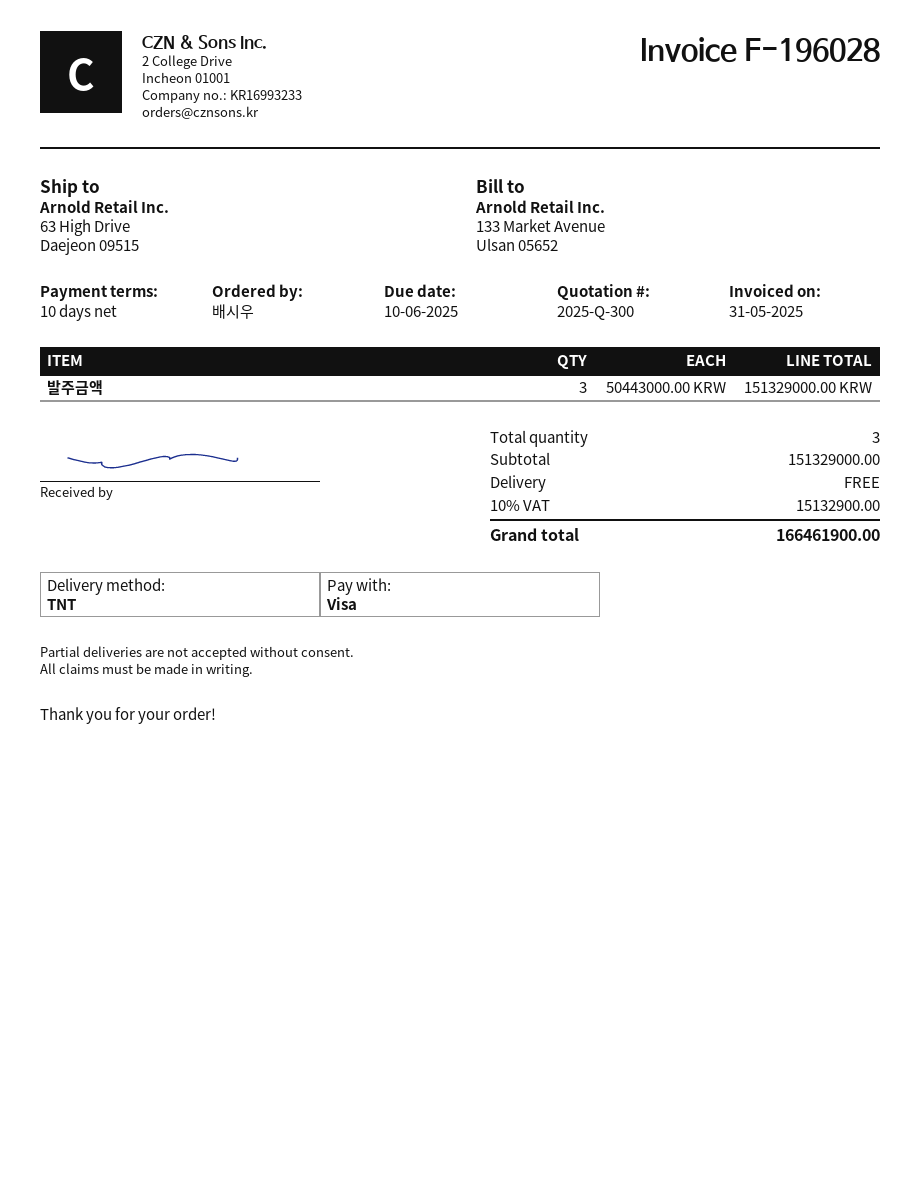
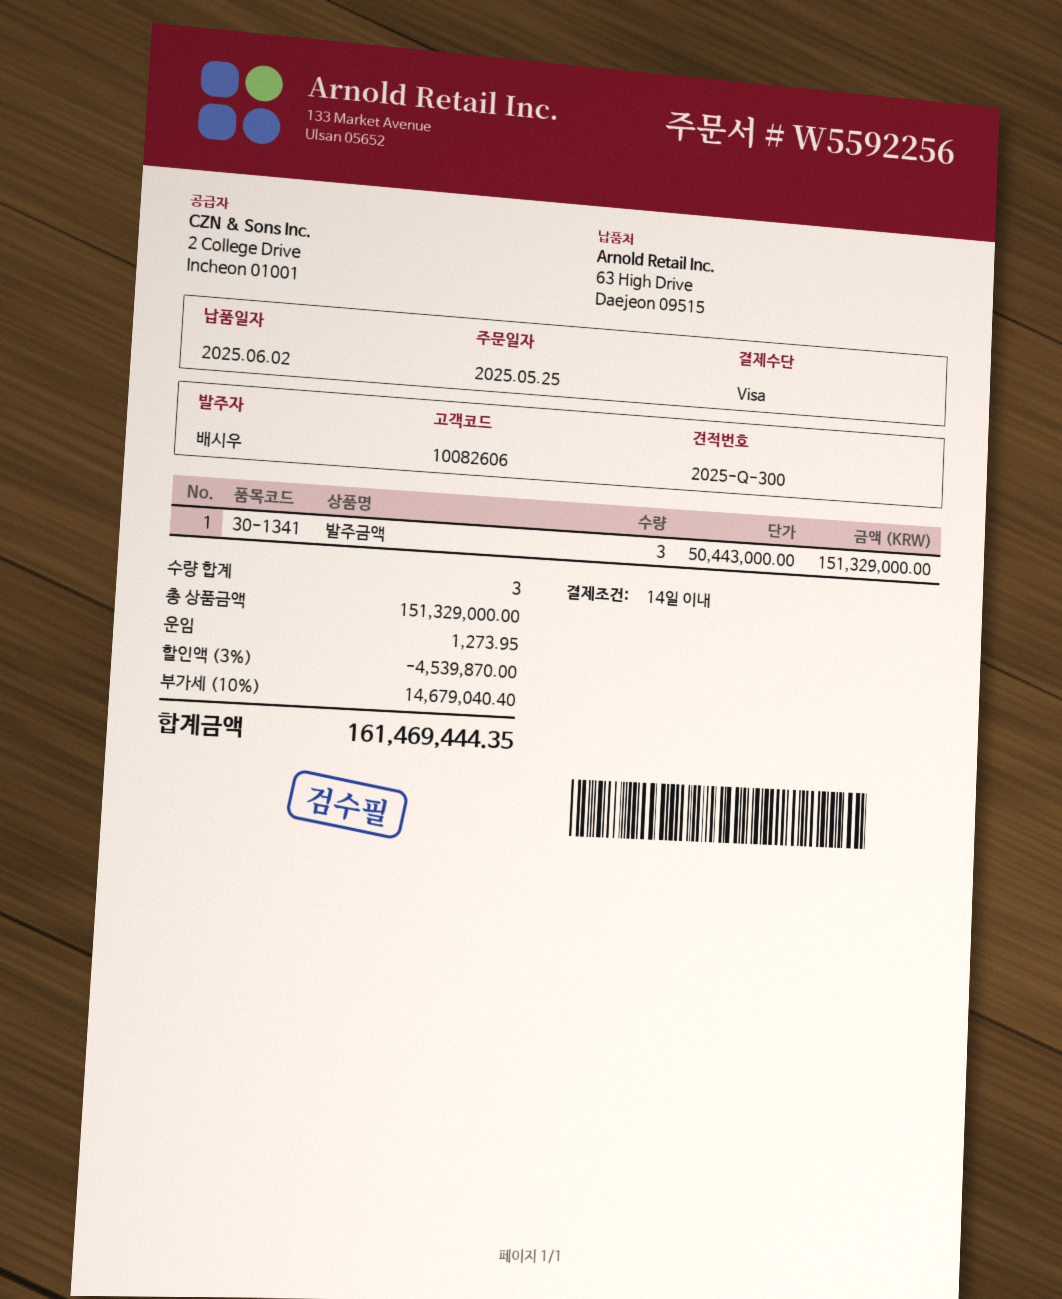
payment terms: 10 days -> 14 days
discount: none -> 3% = 4539870.00
shipping: 0.00 -> 1273.95
tax: 10% = 15132900.00 -> 10% = 14679040.40
total: 166461900.00 -> 161469444.35

